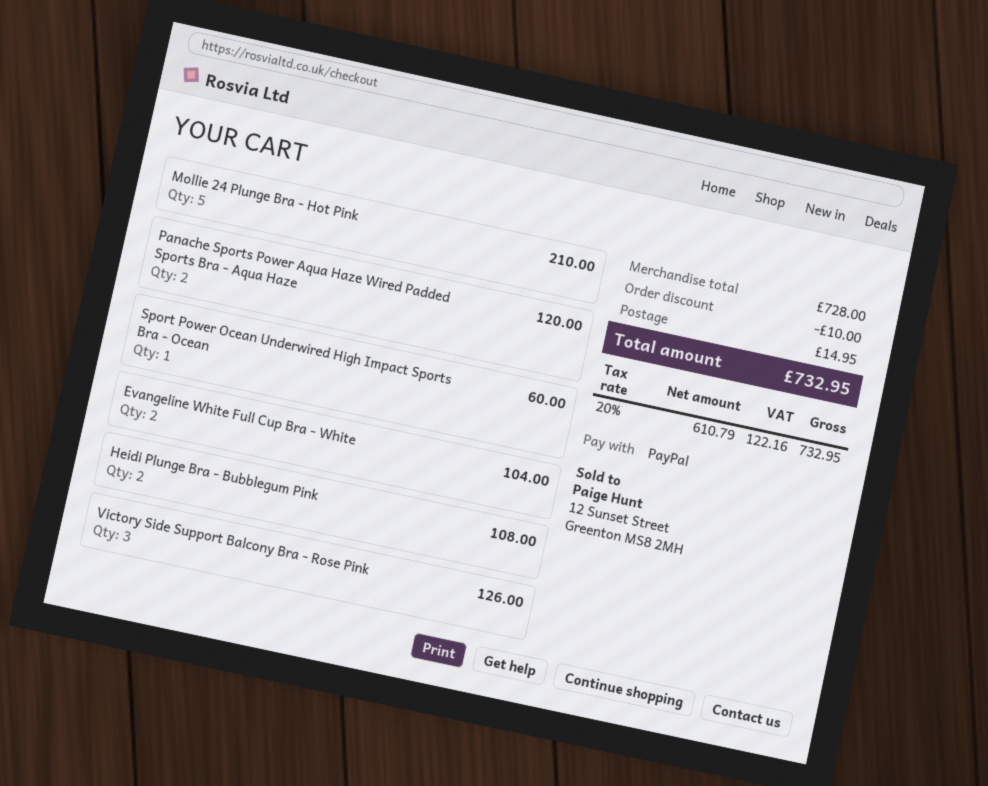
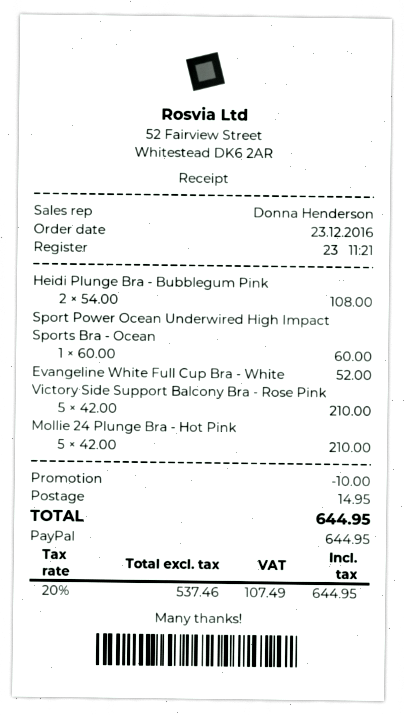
Panache Sports Power Aqua Haze Wired Padded Sports Bra - Aqua Haze: 2 for 120.00 -> none
Evangeline White Full Cup Bra - White: 2 for 104.00 -> 1 for 52.00
Victory Side Support Balcony Bra - Rose Pink: 3 for 126.00 -> 5 for 210.00
net: 610.79 -> 537.46
tax: 20% = 122.16 -> 20% = 107.49
total: 732.95 -> 644.95

